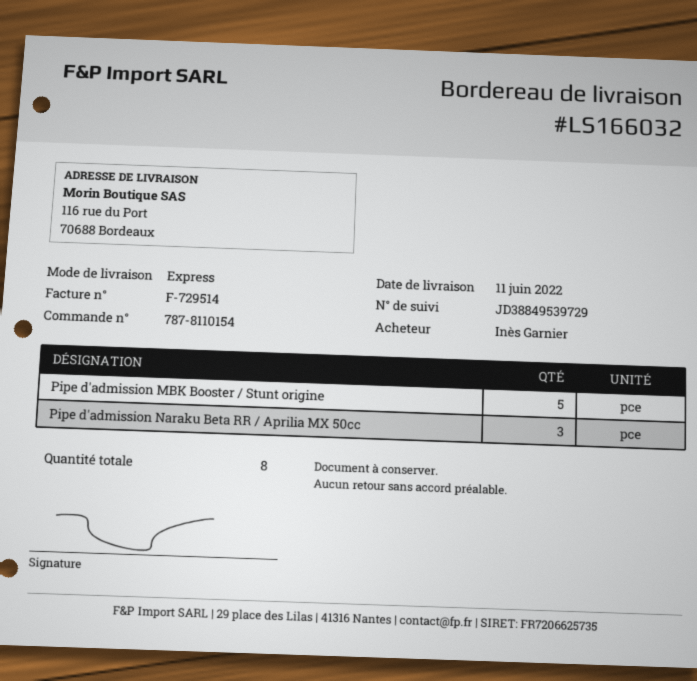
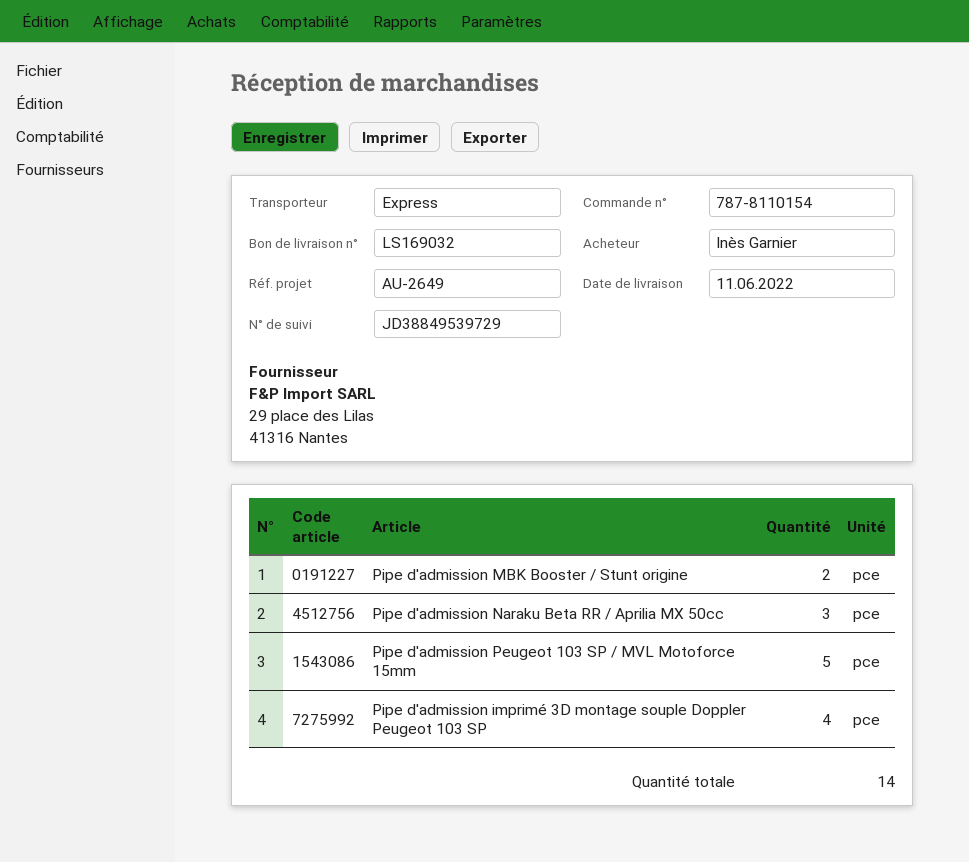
delivery note number: LS166032 -> LS169032
Pipe d'admission MBK Booster / Stunt origine: 5 -> 2
Pipe d'admission Peugeot 103 SP / MVL Motoforce 15mm: none -> 5
Pipe d'admission imprimé 3D montage souple Doppler Peugeot 103 SP: none -> 4
total quantity: 8 -> 14

